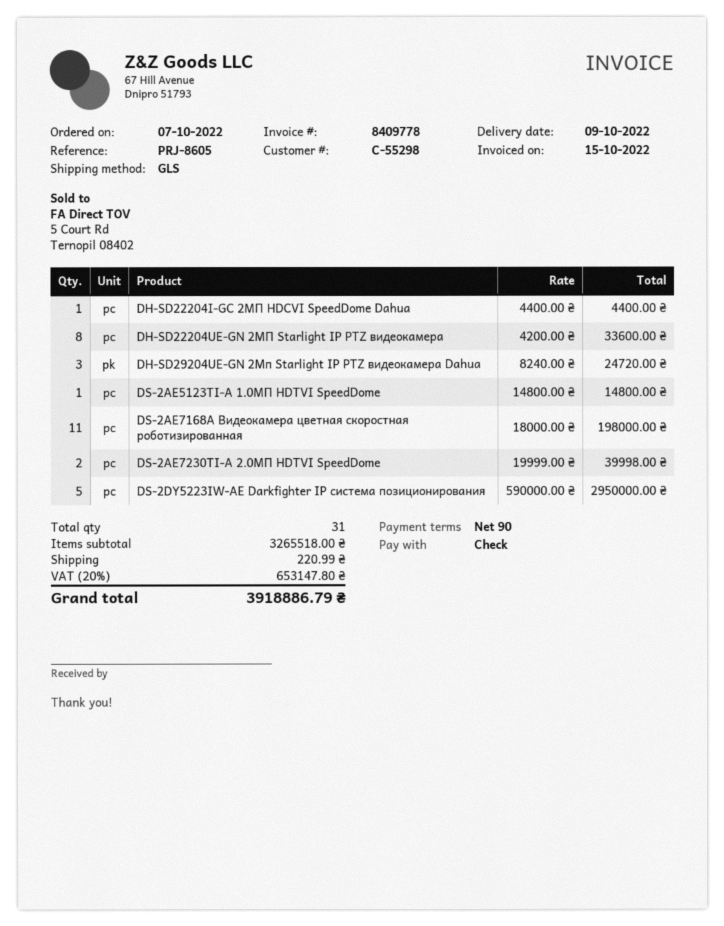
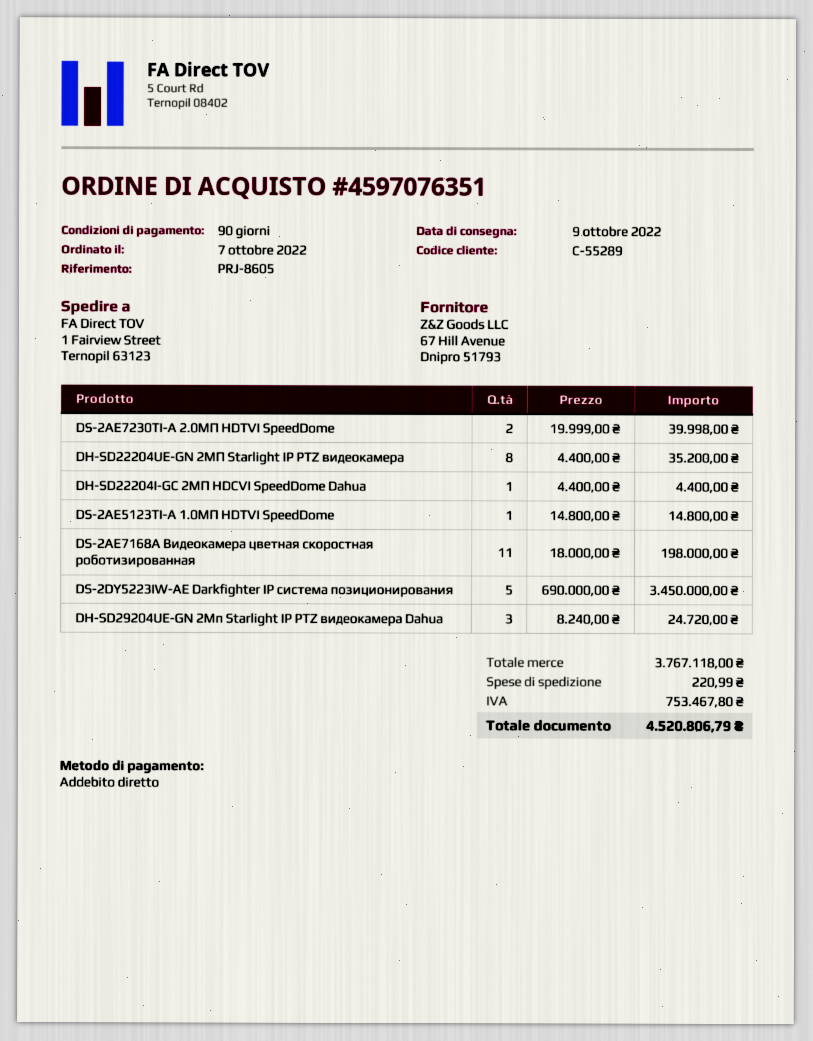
customer number: C-55298 -> C-55289
payment method: cheque -> direct debit
DH-SD22204UE-GN 2МП Starlight IP PTZ видеокамера: 8 x 4200.00 = 33600.00 -> 8 x 4400.00 = 35200.00
DS-2DY5223IW-AE Darkfighter IP система позиционирования: 5 x 590000.00 = 2950000.00 -> 5 x 690000.00 = 3450000.00
subtotal: 3265518.00 -> 3767118.00
tax: 653147.80 -> 753467.80
total: 3918886.79 -> 4520806.79

